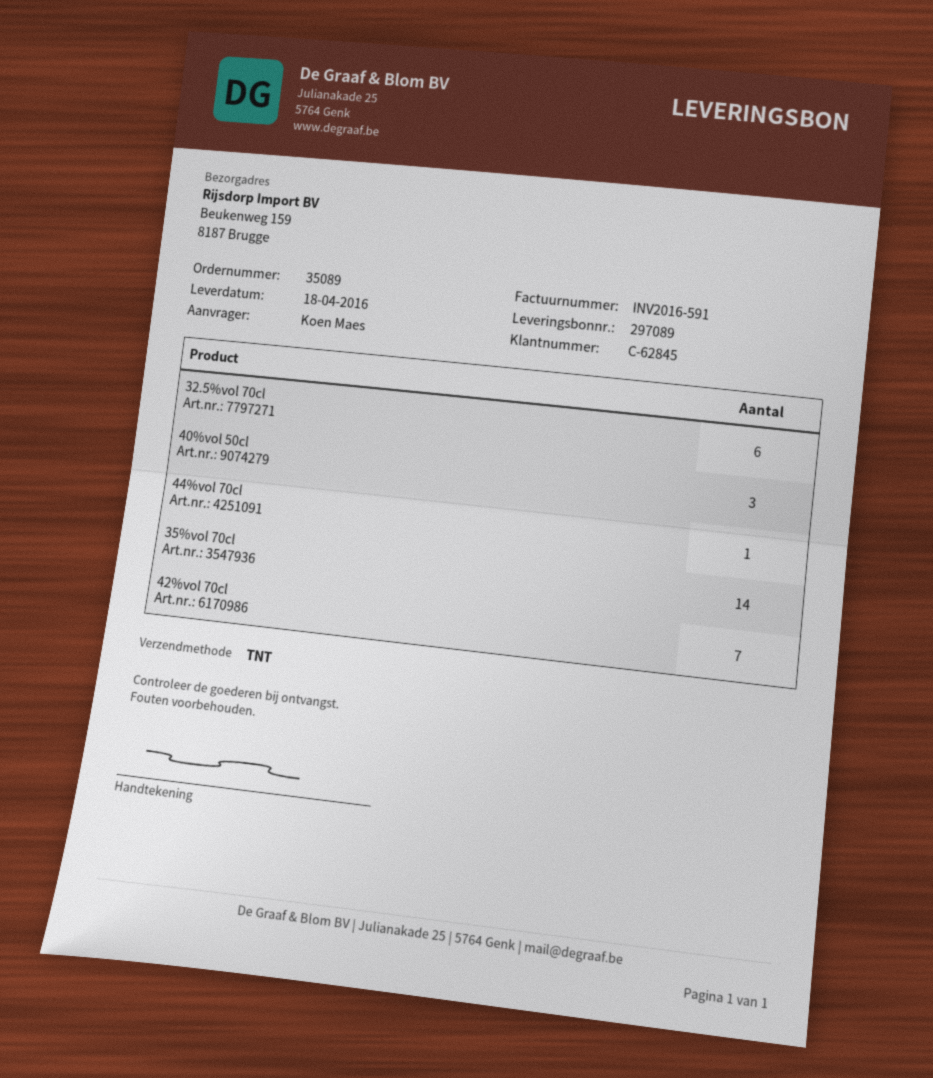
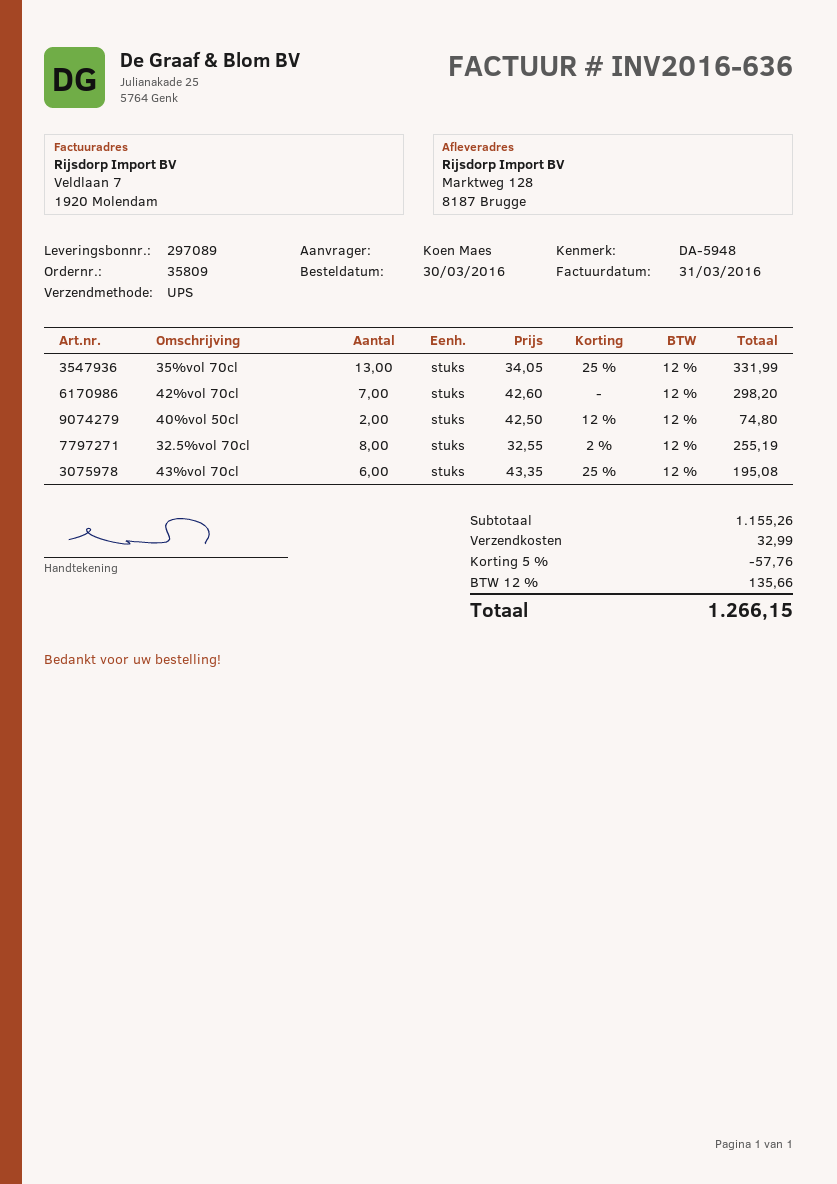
order number: 35089 -> 35809
invoice number: INV2016-591 -> INV2016-636
shipping method: TNT -> UPS
ship to: Beukenweg 159, 8187 Brugge -> Marktweg 128, 8187 Brugge
32.5%vol 70cl: 6 -> 8
40%vol 50cl: 3 -> 2
44%vol 70cl: 1 -> none
35%vol 70cl: 14 -> 13
43%vol 70cl: none -> 6

